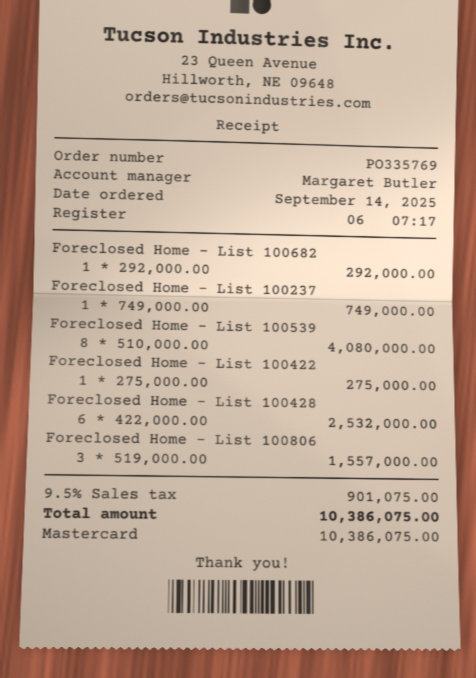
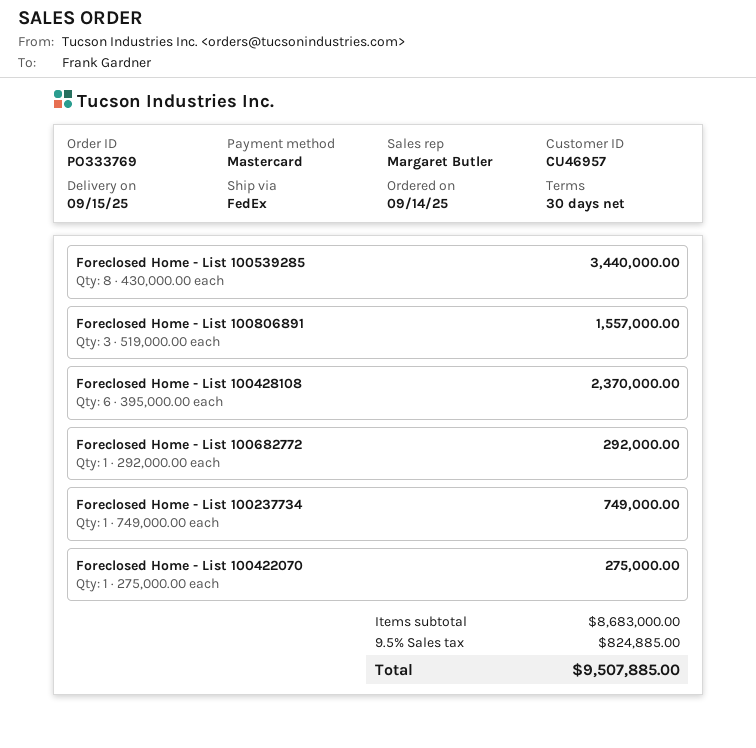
order number: PO335769 -> PO333769
Foreclosed Home - List 100539: 8 x 510000.00 = 4080000.00 -> 8 x 430000.00 = 3440000.00
Foreclosed Home - List 100428: 6 x 422000.00 = 2532000.00 -> 6 x 395000.00 = 2370000.00
tax: 9.5% = 901075.00 -> 9.5% = 824885.00
total: 10386075.00 -> 9507885.00

